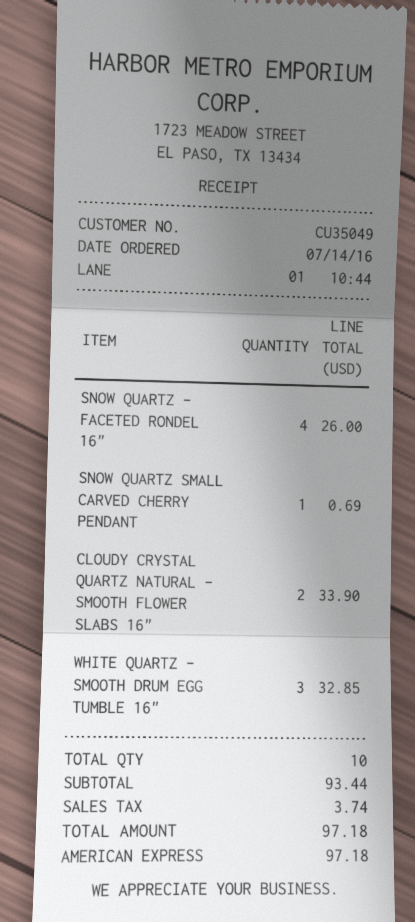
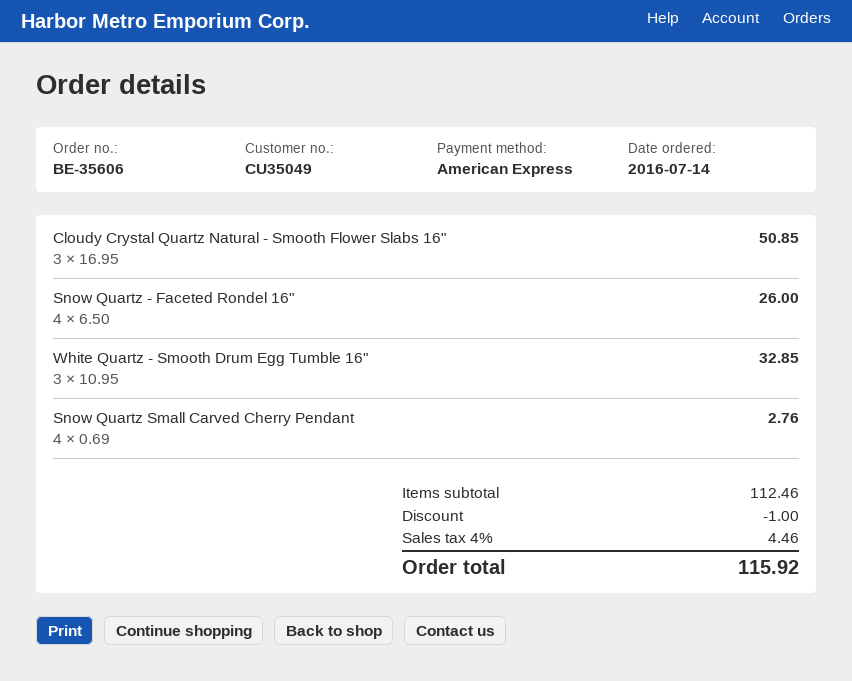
SNOW QUARTZ SMALL CARVED CHERRY PENDANT: 1 for 0.69 -> 4 for 2.76
CLOUDY CRYSTAL QUARTZ NATURAL - SMOOTH FLOWER SLABS 16": 2 for 33.90 -> 3 for 50.85
subtotal: 93.44 -> 112.46
discount: none -> 1.00
tax: 3.74 -> 4.46
total: 97.18 -> 115.92

